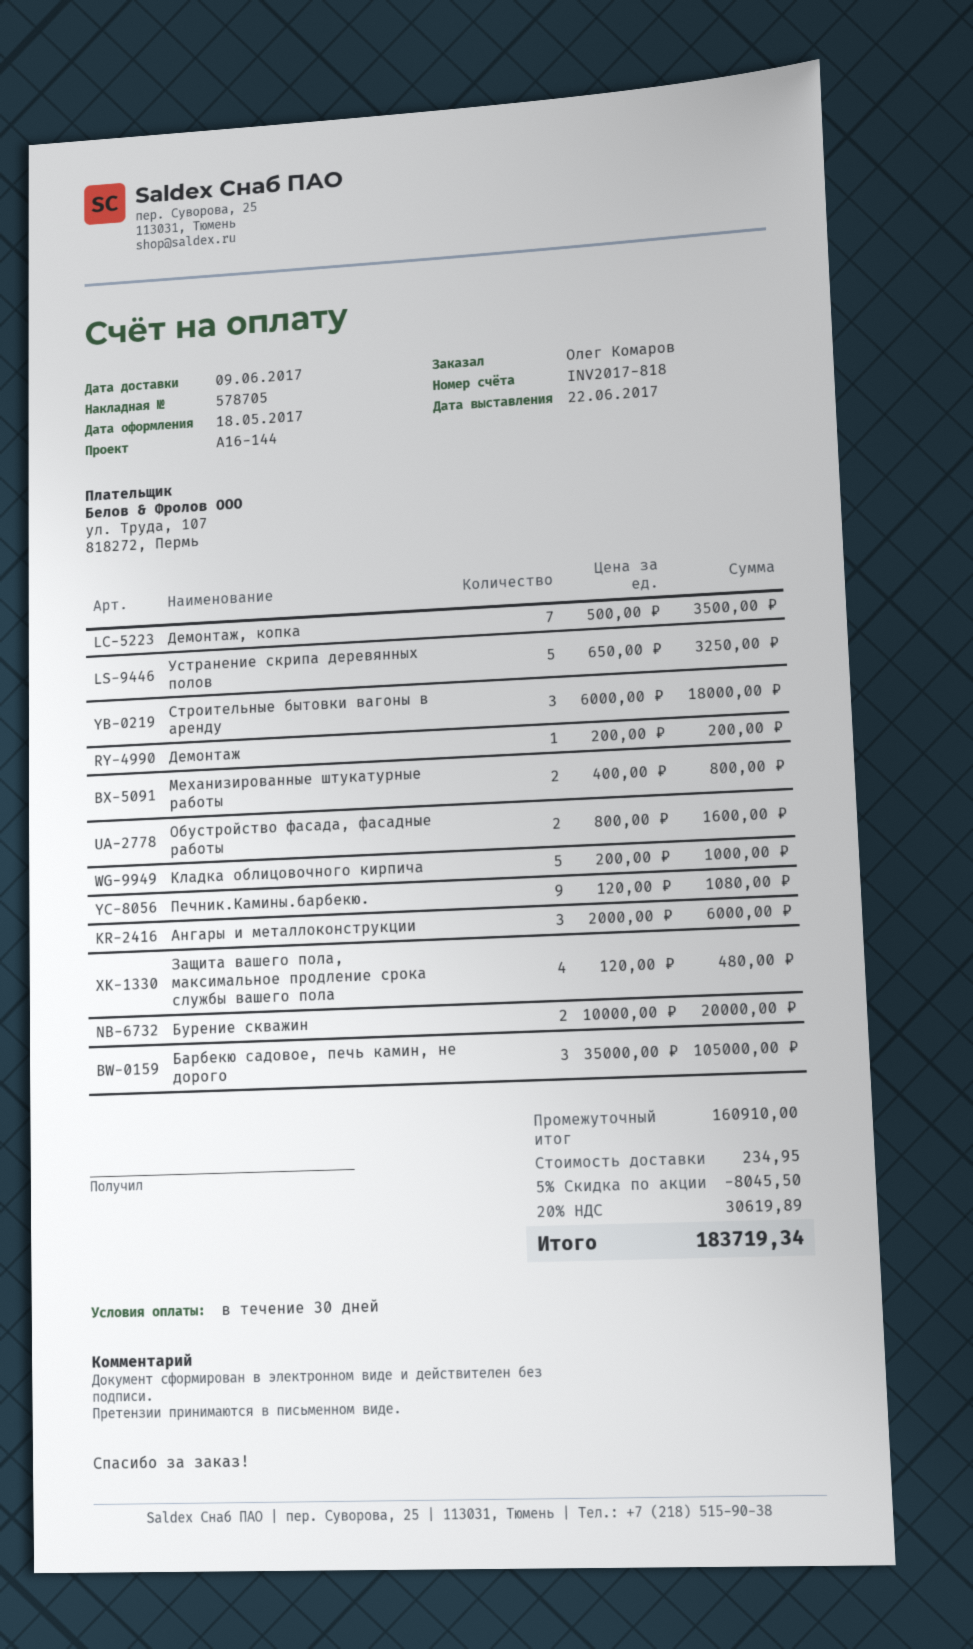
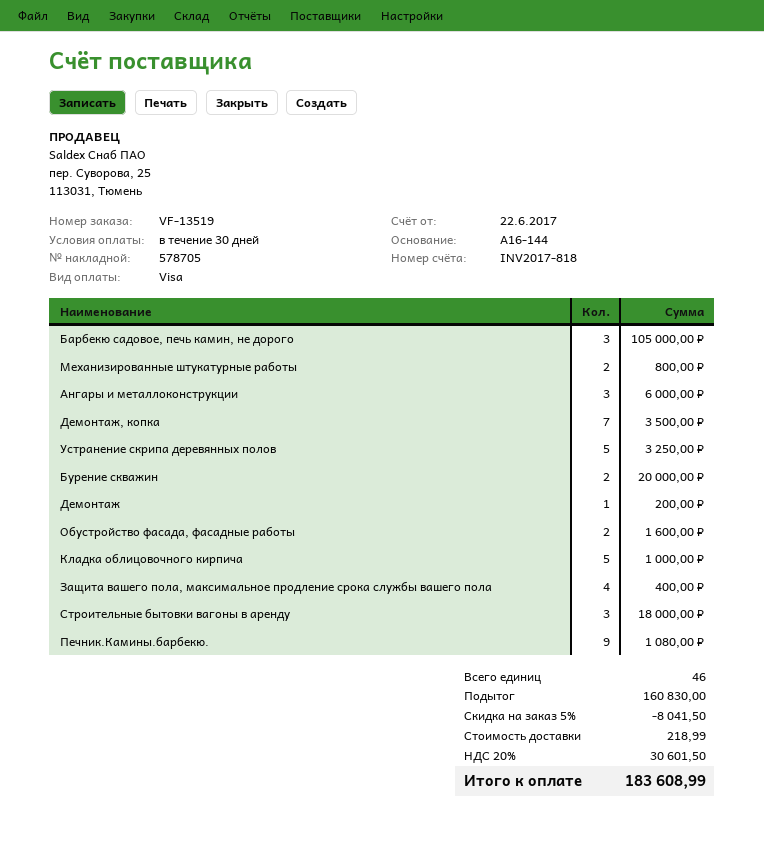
Защита вашего пола, максимальное продление срока службы вашего пола: 4 for 480.00 -> 4 for 400.00
subtotal: 160910.00 -> 160830.00
discount: 5% = 8045.50 -> 5% = 8041.50
shipping: 234.95 -> 218.99
tax: 20% = 30619.89 -> 20% = 30601.50
total: 183719.34 -> 183608.99

